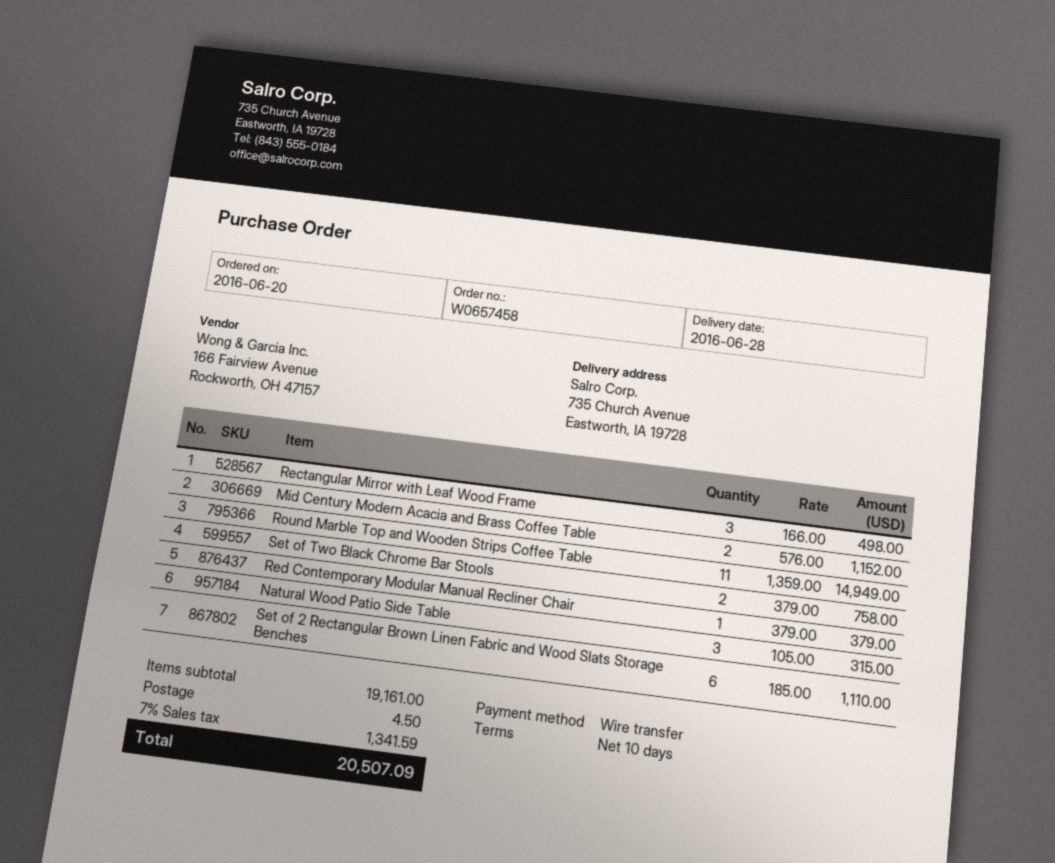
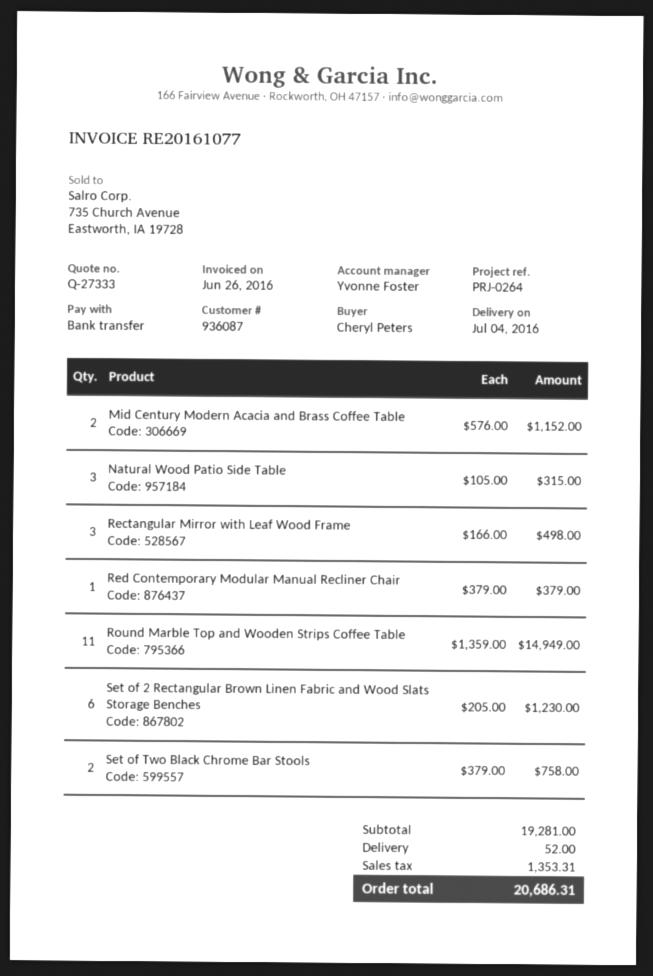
delivery date: 2016-06-28 -> 2016-07-04
Set of 2 Rectangular Brown Linen Fabric and Wood Slats Storage Benches: 6 x 185.00 = 1110.00 -> 6 x 205.00 = 1230.00
subtotal: 19161.00 -> 19281.00
shipping: 4.50 -> 52.00
tax: 1341.59 -> 1353.31
total: 20507.09 -> 20686.31

